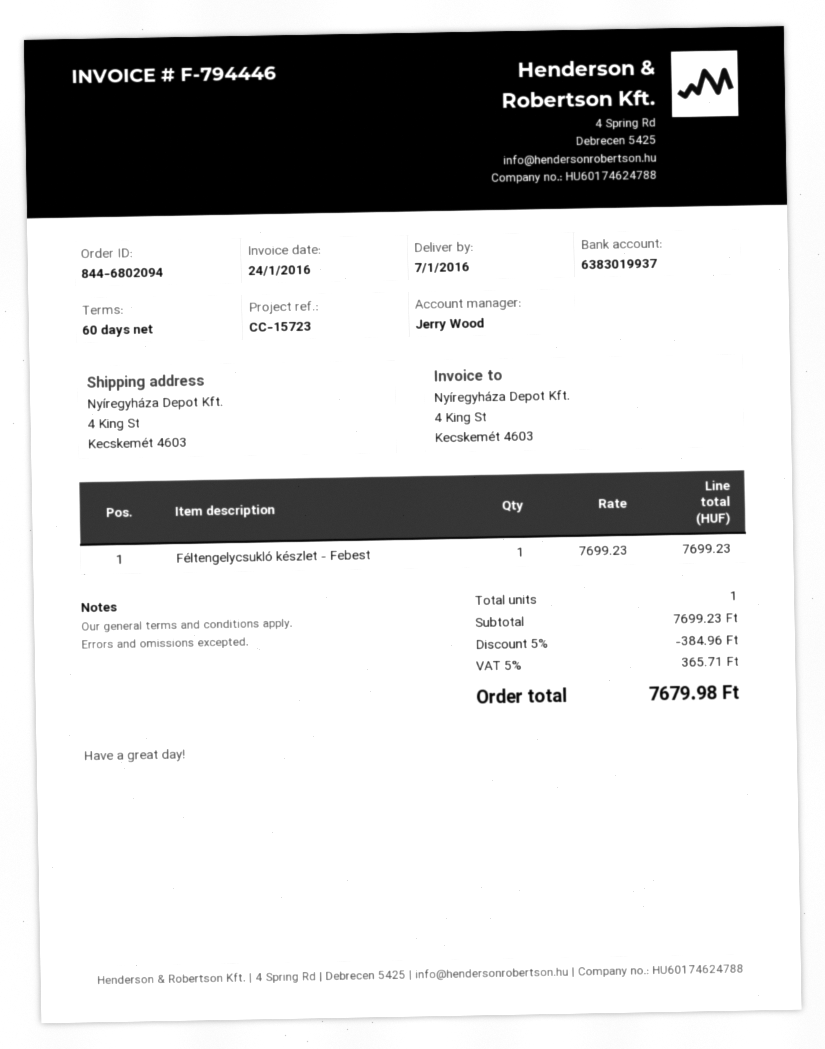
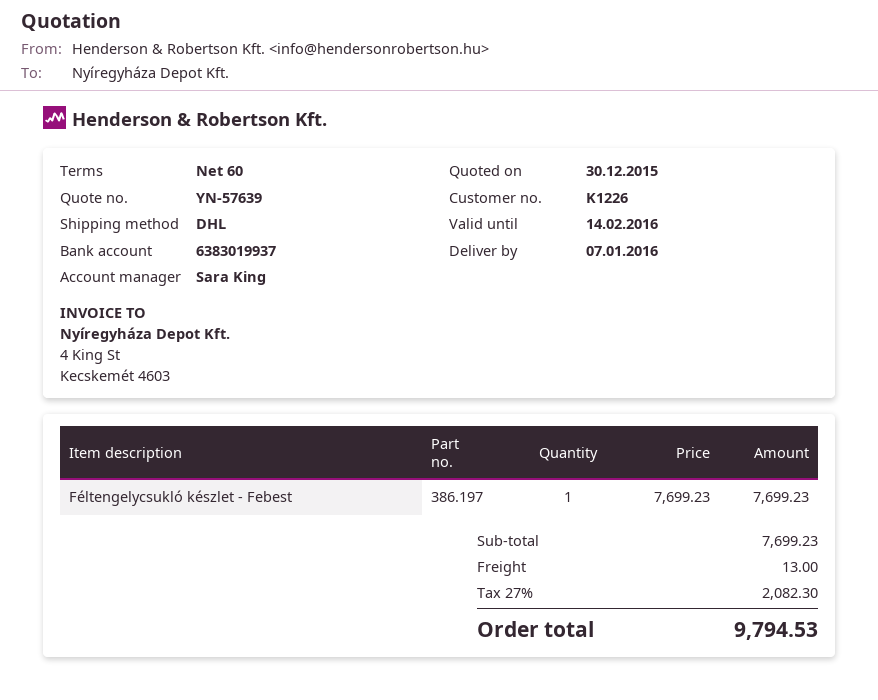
sales rep: Jerry Wood -> Sara King
discount: 5% = 384.96 -> none
shipping: none -> 13.00
tax: 5% = 365.71 -> 27% = 2082.30
total: 7679.98 -> 9794.53

